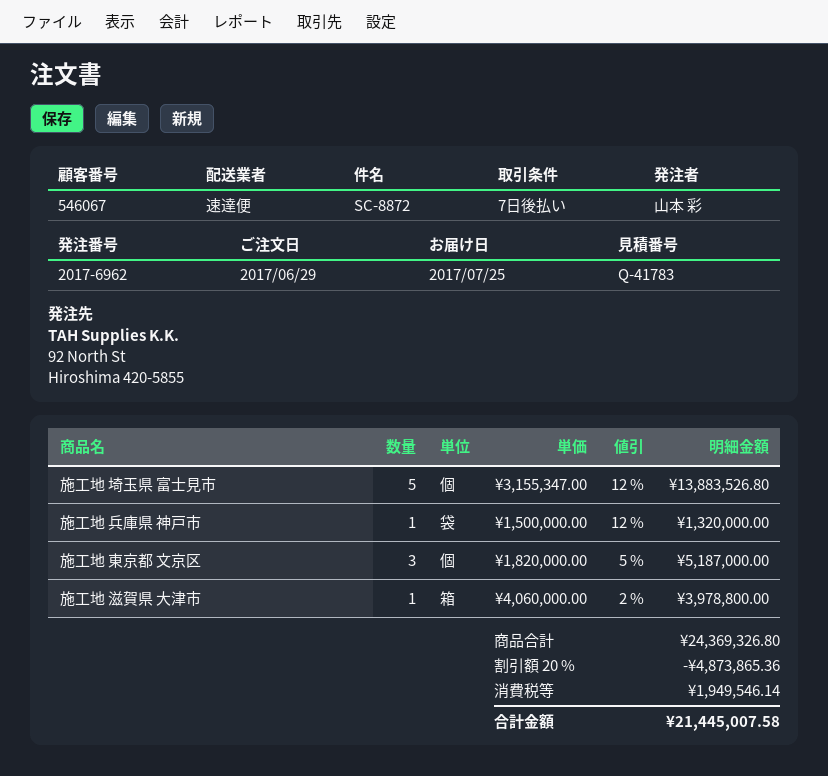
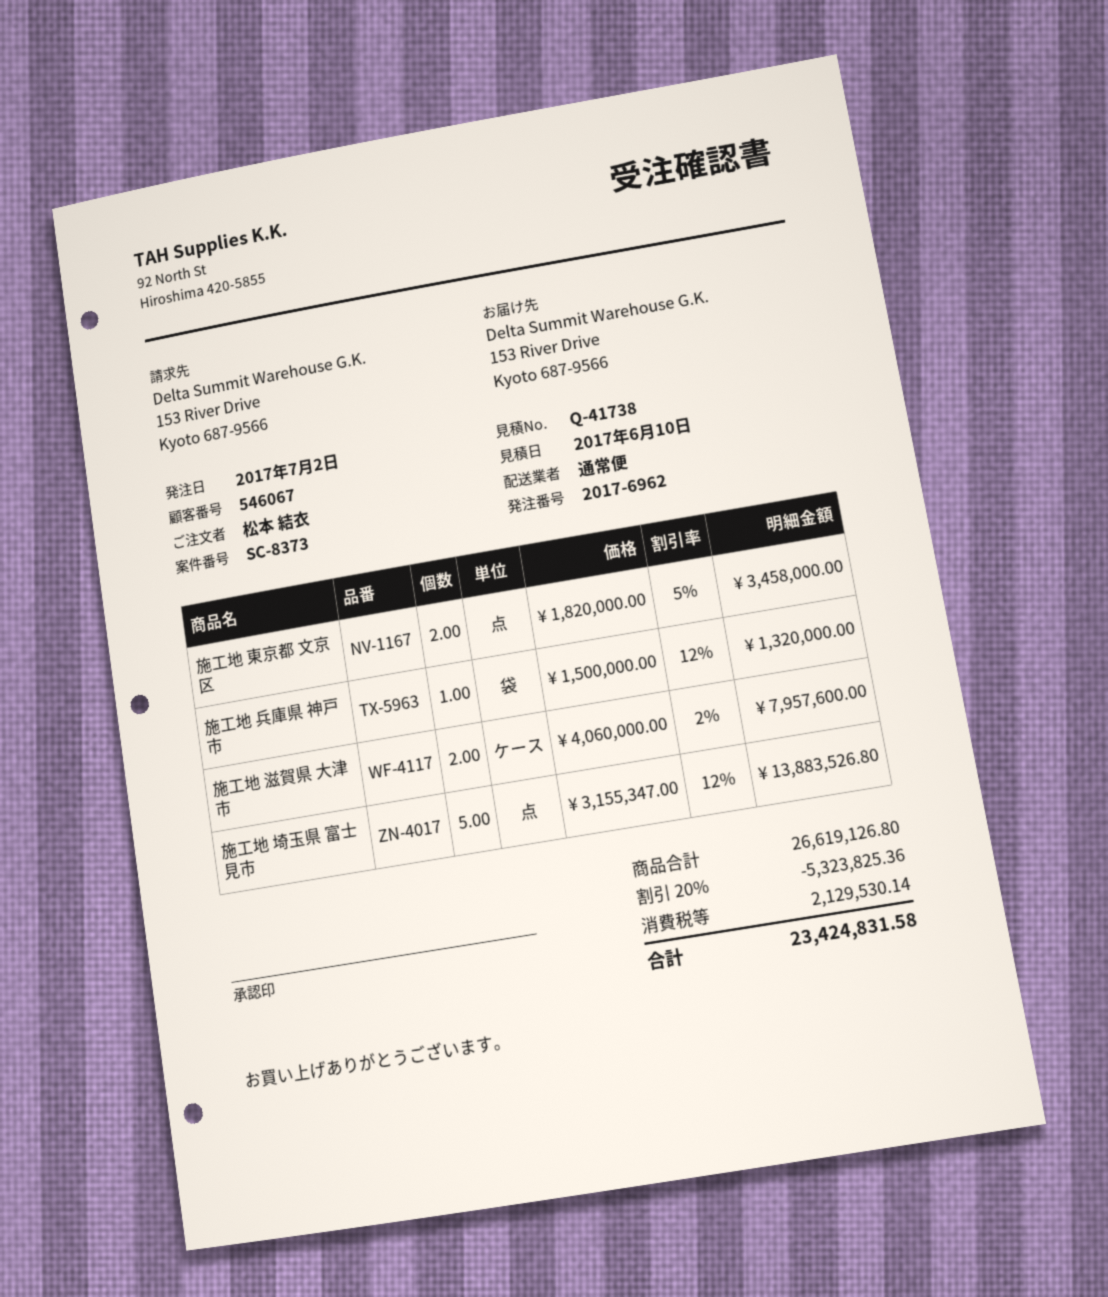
quote number: Q-41783 -> Q-41738
order date: 2017-06-29 -> 2017-07-02
reference: SC-8872 -> SC-8373
ordered by: 山本 彩 -> 松本 結衣
shipping method: express -> standard
施工地 東京都 文京区: 3 x 1820000.00 - 5% = 5187000.00 -> 2 x 1820000.00 - 5% = 3458000.00
施工地 滋賀県 大津市: 1 x 4060000.00 - 2% = 3978800.00 -> 2 x 4060000.00 - 2% = 7957600.00
subtotal: 24369326.80 -> 26619126.80
discount: 20% = 4873865.36 -> 20% = 5323825.36
tax: 1949546.14 -> 2129530.14
total: 21445007.58 -> 23424831.58

